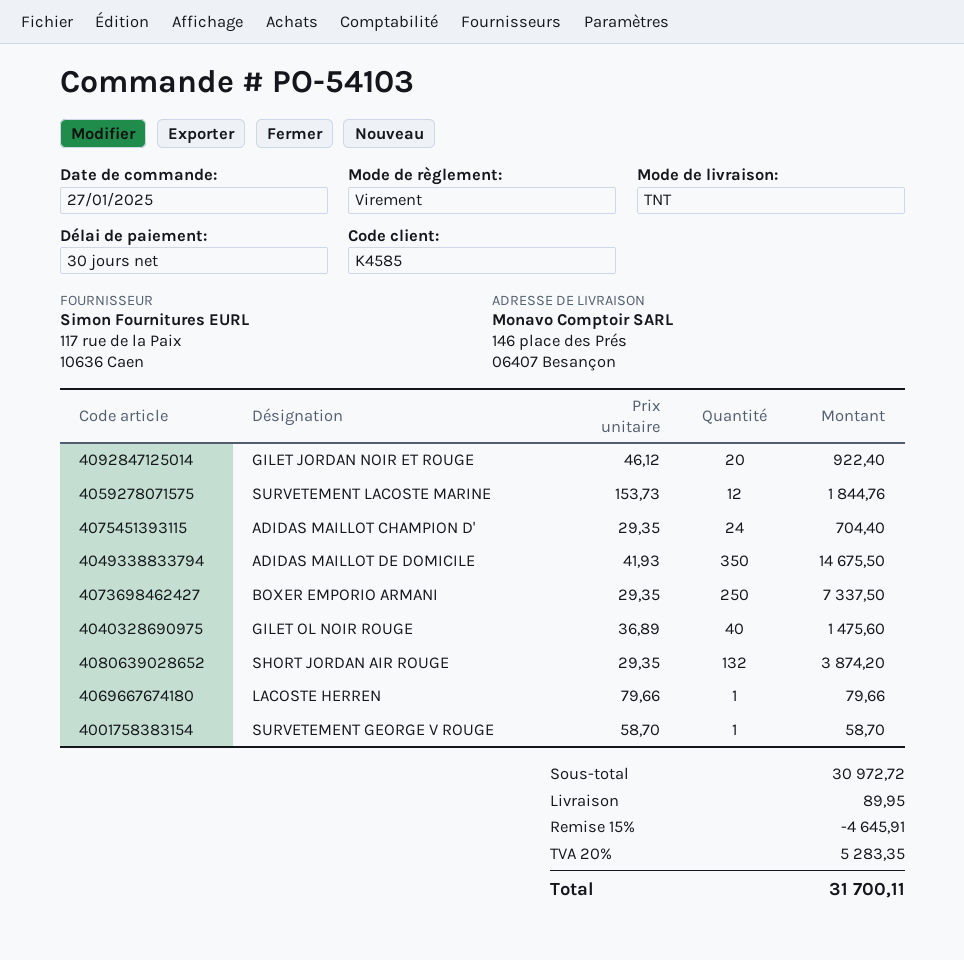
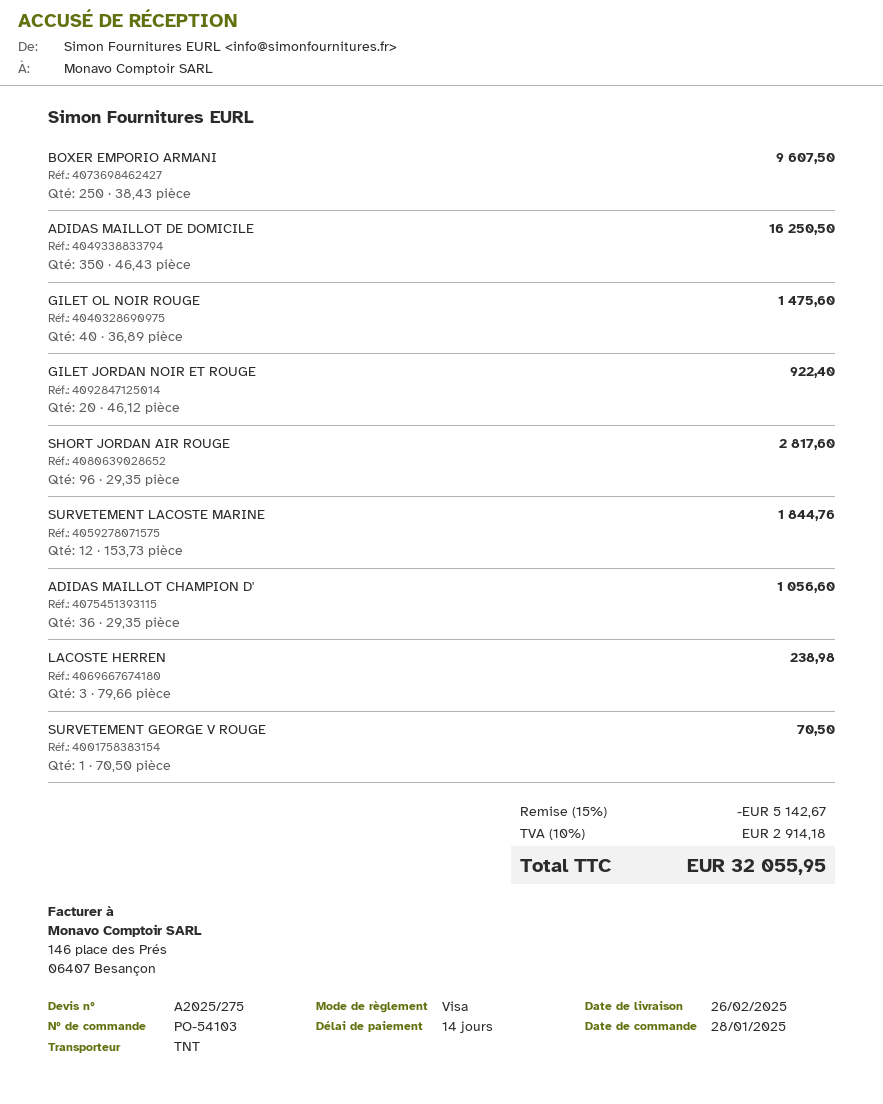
order date: 2025-01-27 -> 2025-01-28
payment terms: 30 days -> 14 days
payment method: bank transfer -> Visa
ADIDAS MAILLOT CHAMPION D': 24 x 29.35 = 704.40 -> 36 x 29.35 = 1056.60
ADIDAS MAILLOT DE DOMICILE: 350 x 41.93 = 14675.50 -> 350 x 46.43 = 16250.50
BOXER EMPORIO ARMANI: 250 x 29.35 = 7337.50 -> 250 x 38.43 = 9607.50
SHORT JORDAN AIR ROUGE: 132 x 29.35 = 3874.20 -> 96 x 29.35 = 2817.60
LACOSTE HERREN: 1 x 79.66 = 79.66 -> 3 x 79.66 = 238.98
SURVETEMENT GEORGE V ROUGE: 1 x 58.70 = 58.70 -> 1 x 70.50 = 70.50
discount: 15% = 4645.91 -> 15% = 5142.67
shipping: 89.95 -> none
tax: 20% = 5283.35 -> 10% = 2914.18
total: 31700.11 -> 32055.95

